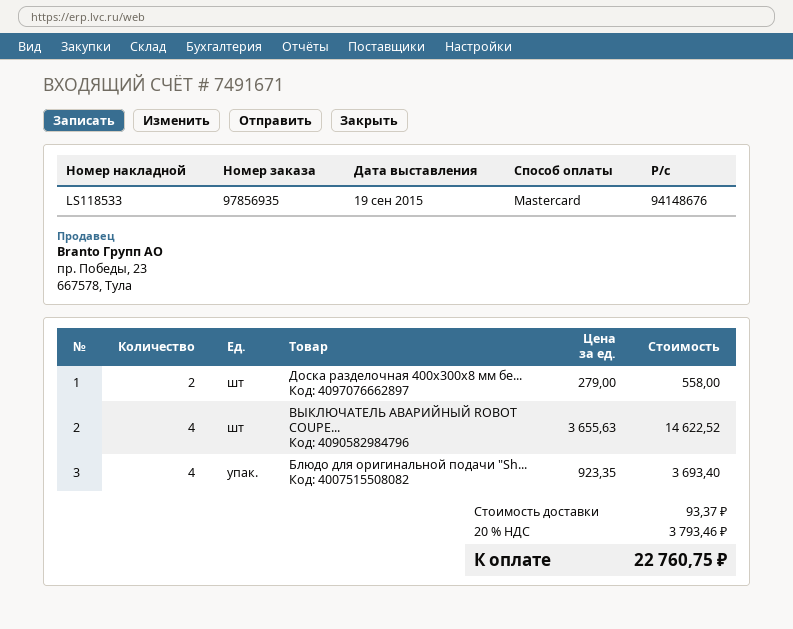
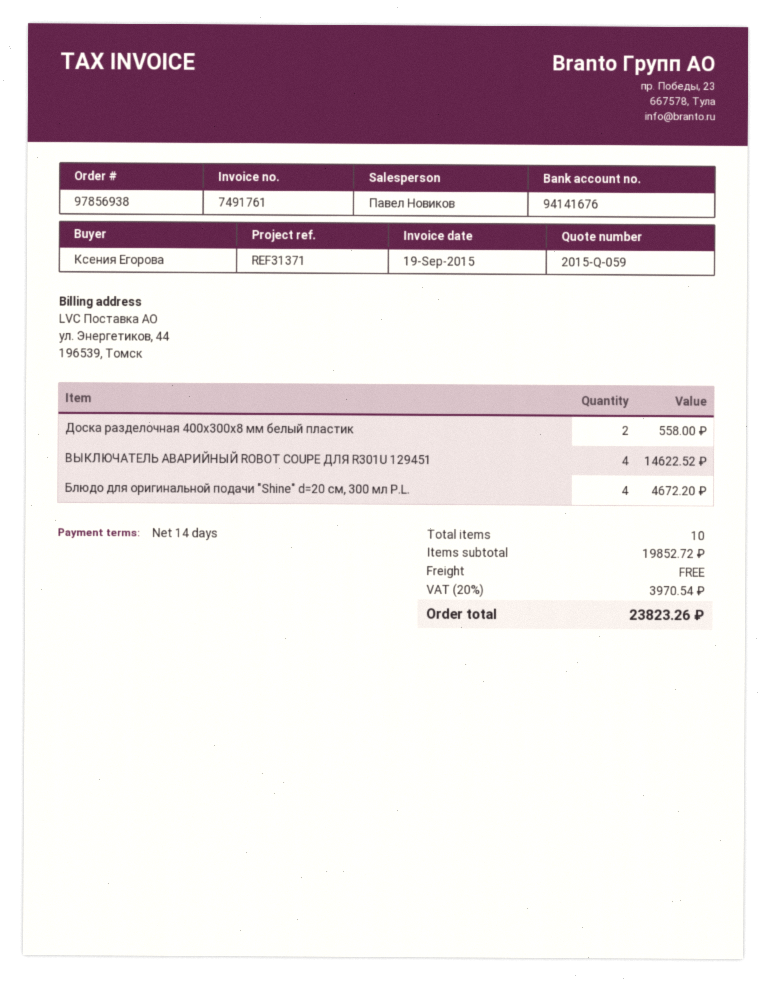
order number: 97856935 -> 97856938
invoice number: 7491671 -> 7491761
bank account: 94148676 -> 94141676
Блюдо для оригинальной подачи "Sh...: 4 for 3693.40 -> 4 for 4672.20
shipping: 93.37 -> 0.00
tax: 20% = 3793.46 -> 20% = 3970.54
total: 22760.75 -> 23823.26

